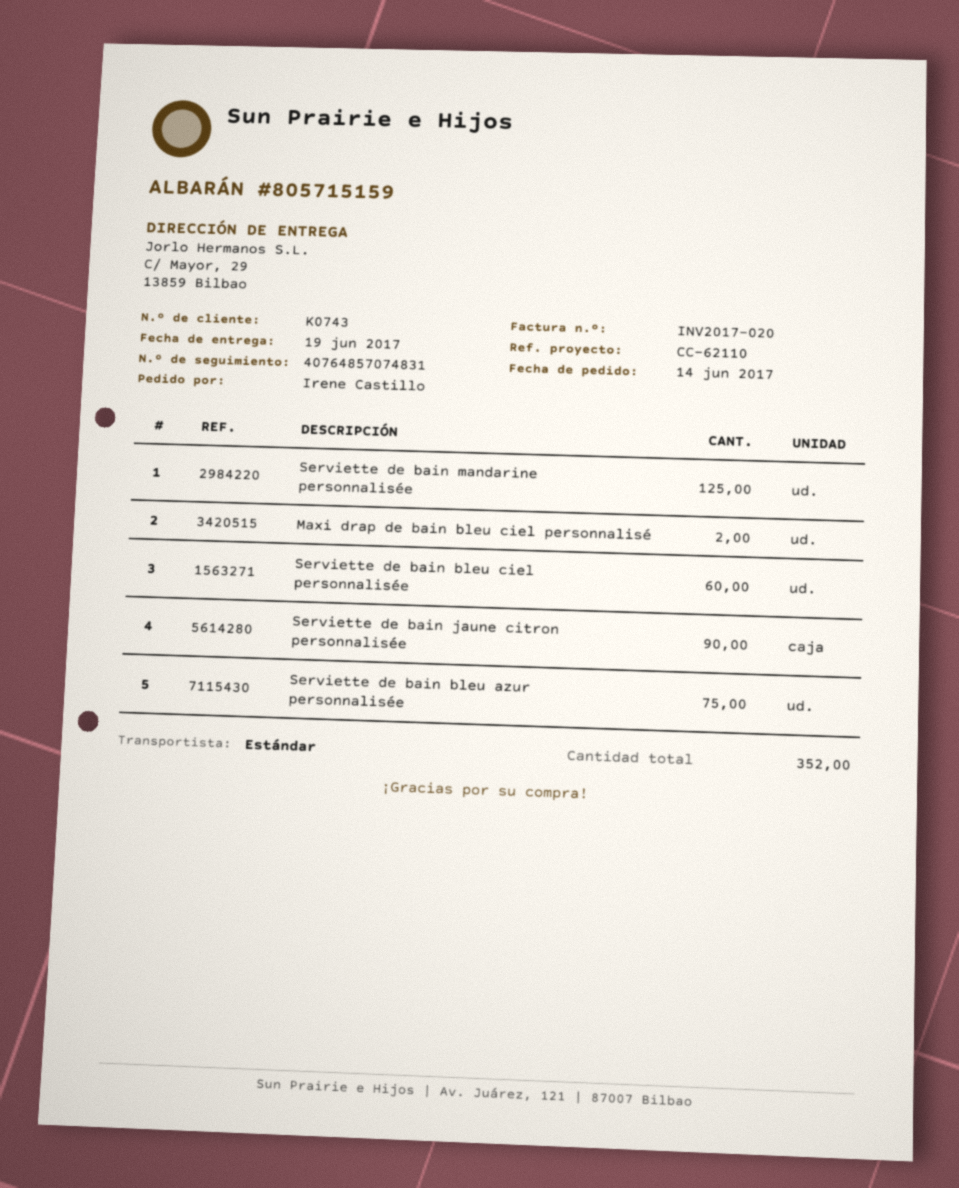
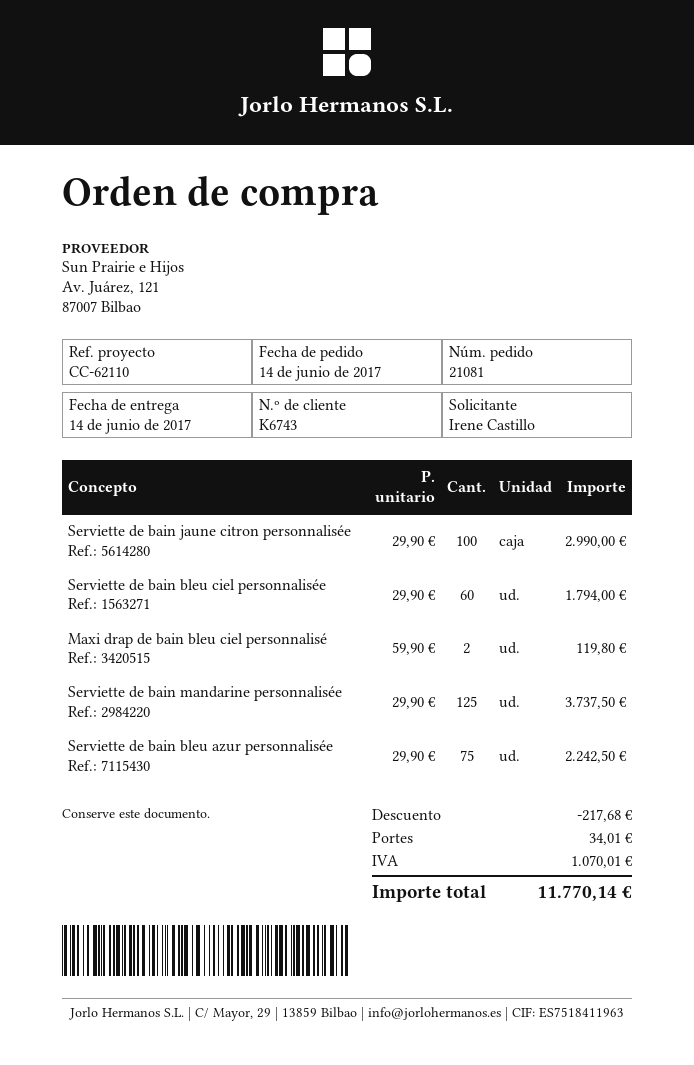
delivery date: 2017-06-19 -> 2017-06-14
customer number: K0743 -> K6743
Serviette de bain jaune citron personnalisée: 90 -> 100

